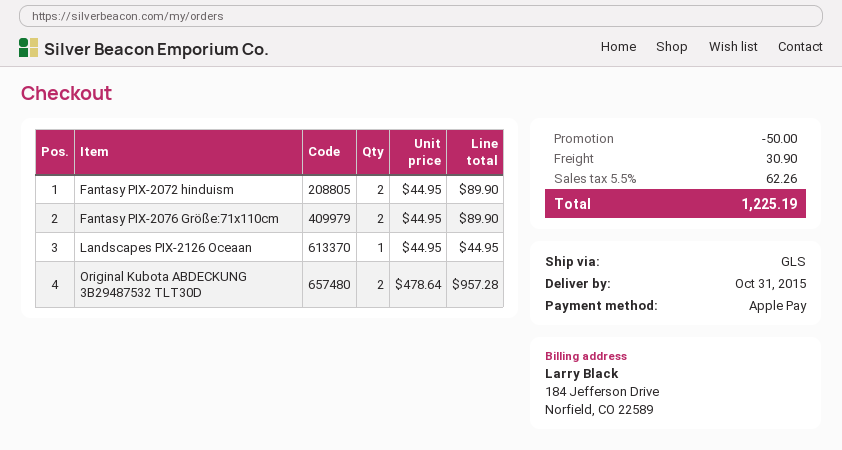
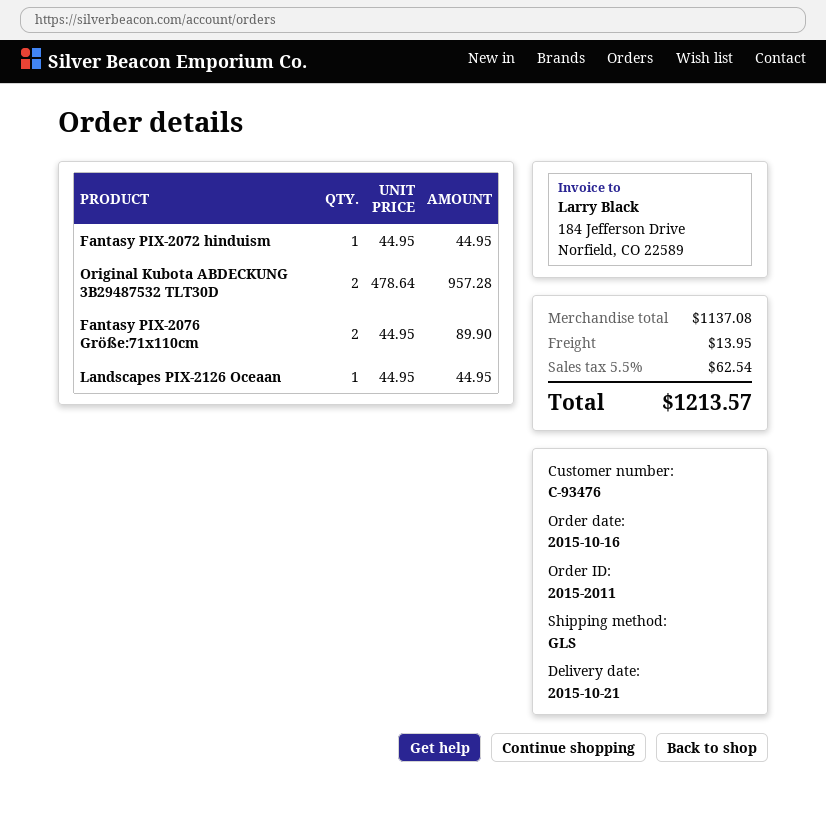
delivery date: 2015-10-31 -> 2015-10-21
Fantasy PIX-2072 hinduism: 2 x 44.95 = 89.90 -> 1 x 44.95 = 44.95
discount: 50.00 -> none
shipping: 30.90 -> 13.95
tax: 5.5% = 62.26 -> 5.5% = 62.54
total: 1225.19 -> 1213.57

